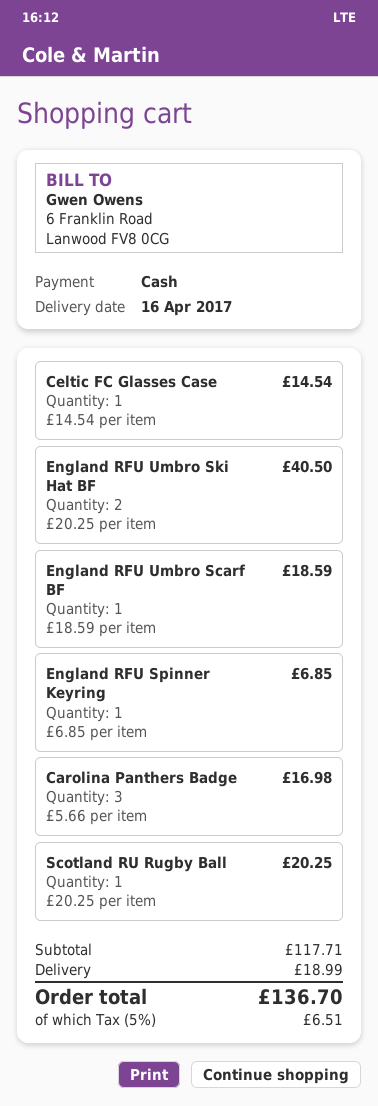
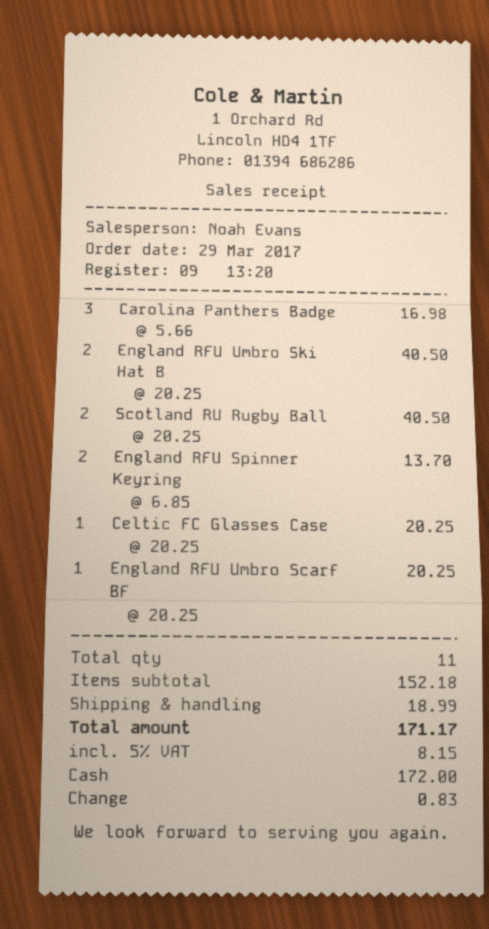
Celtic FC Glasses Case: 1 x 14.54 = 14.54 -> 1 x 20.25 = 20.25
England RFU Umbro Scarf BF: 1 x 18.59 = 18.59 -> 1 x 20.25 = 20.25
England RFU Spinner Keyring: 1 x 6.85 = 6.85 -> 2 x 6.85 = 13.70
Scotland RU Rugby Ball: 1 x 20.25 = 20.25 -> 2 x 20.25 = 40.50
subtotal: 117.71 -> 152.18
tax: 5% = 6.51 -> 5% = 8.15
total: 136.70 -> 171.17

